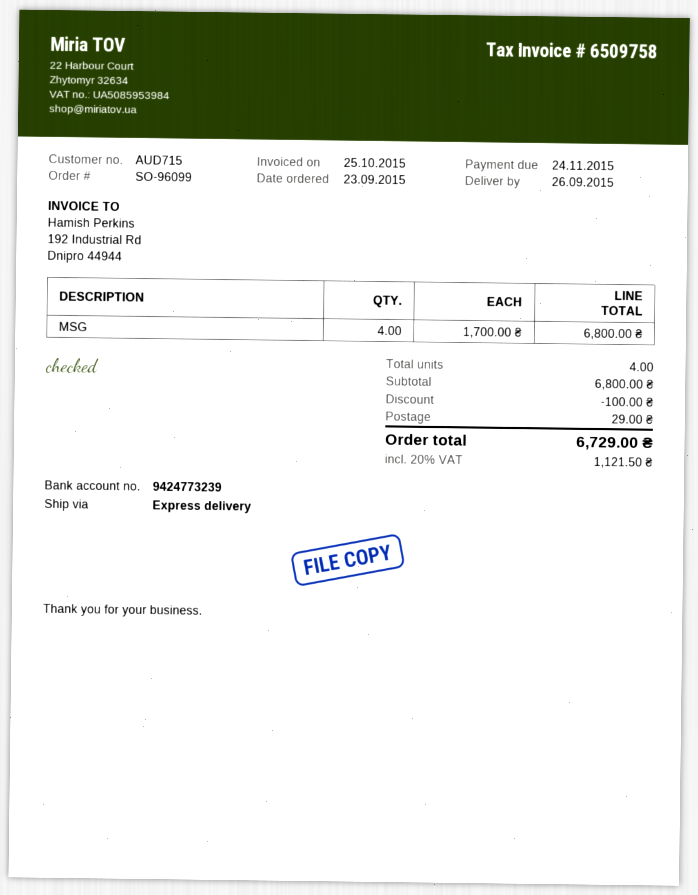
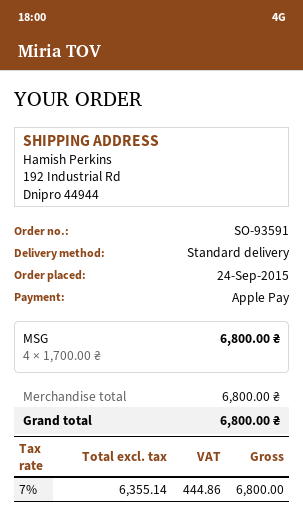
order number: SO-96099 -> SO-93591
order date: 2015-09-23 -> 2015-09-24
shipping method: express -> standard
discount: 100.00 -> none
shipping: 29.00 -> none
tax: 20% = 1121.50 -> 7% = 444.86
total: 6729.00 -> 6800.00

